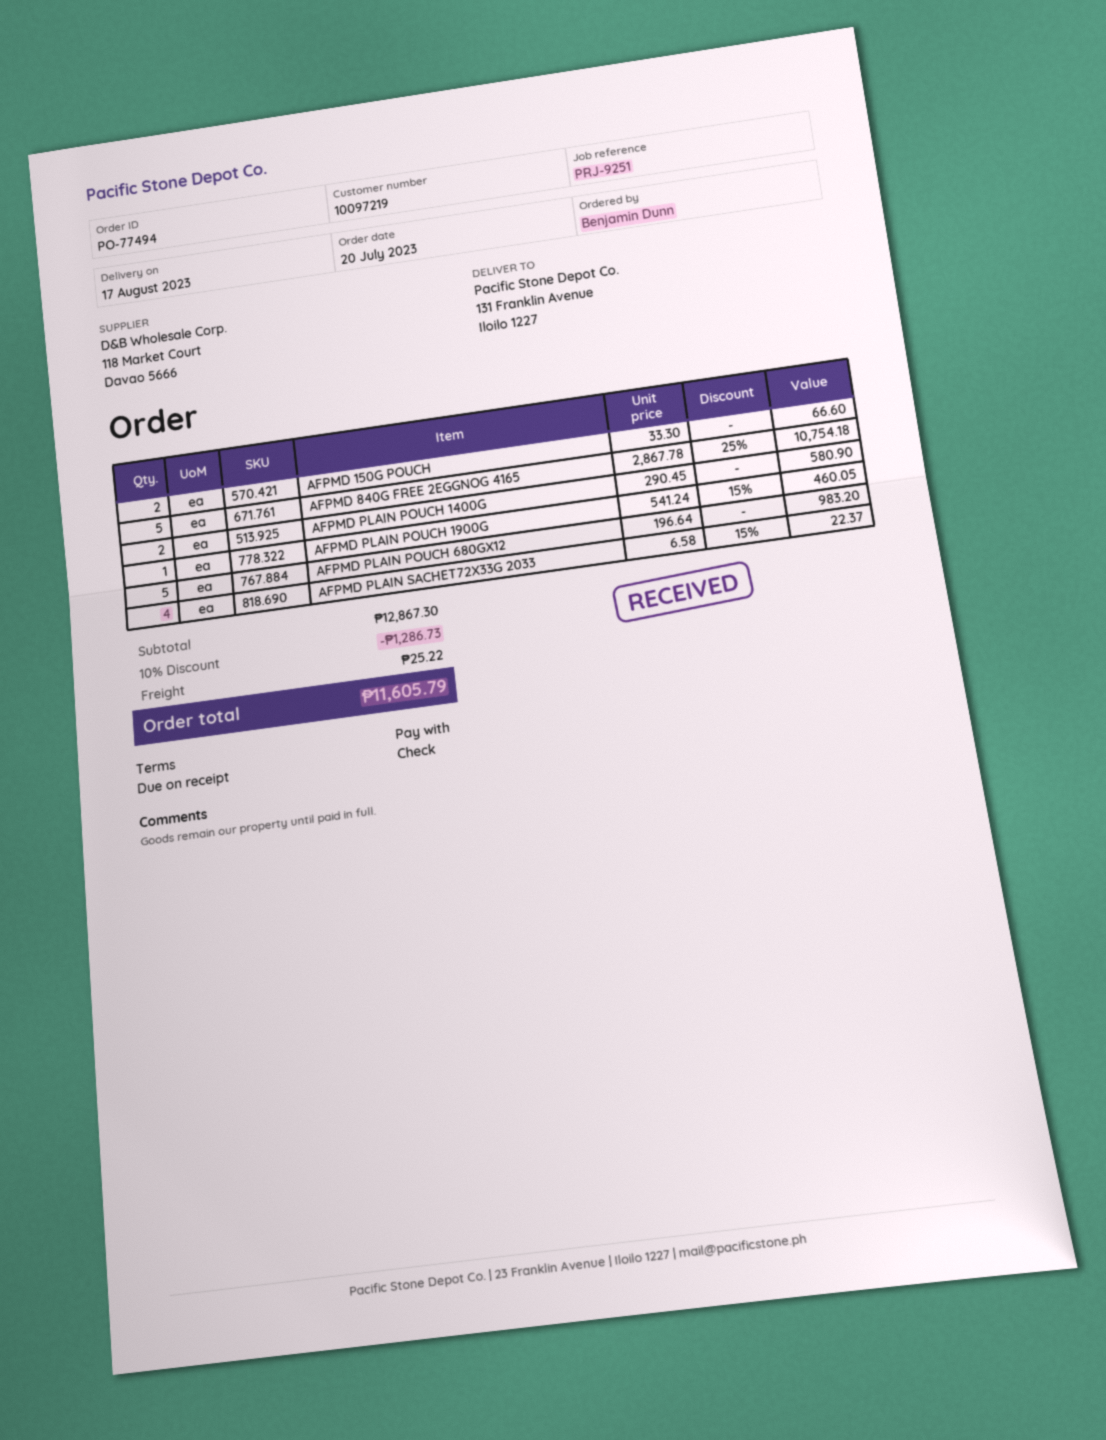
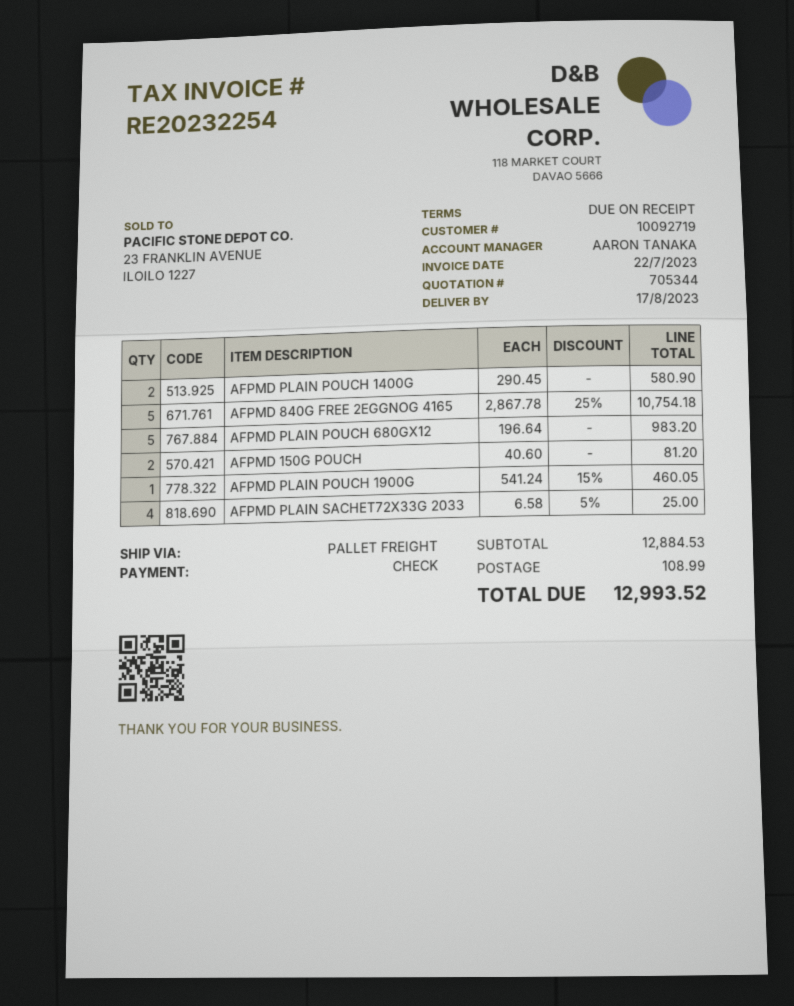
customer number: 10097219 -> 10092719
AFPMD 150G POUCH: 2 x 33.30 = 66.60 -> 2 x 40.60 = 81.20
AFPMD PLAIN SACHET72X33G 2033: 4 x 6.58 - 15% = 22.37 -> 4 x 6.58 - 5% = 25.00
subtotal: 12867.30 -> 12884.53
discount: 10% = 1286.73 -> none
shipping: 25.22 -> 108.99
total: 11605.79 -> 12993.52

